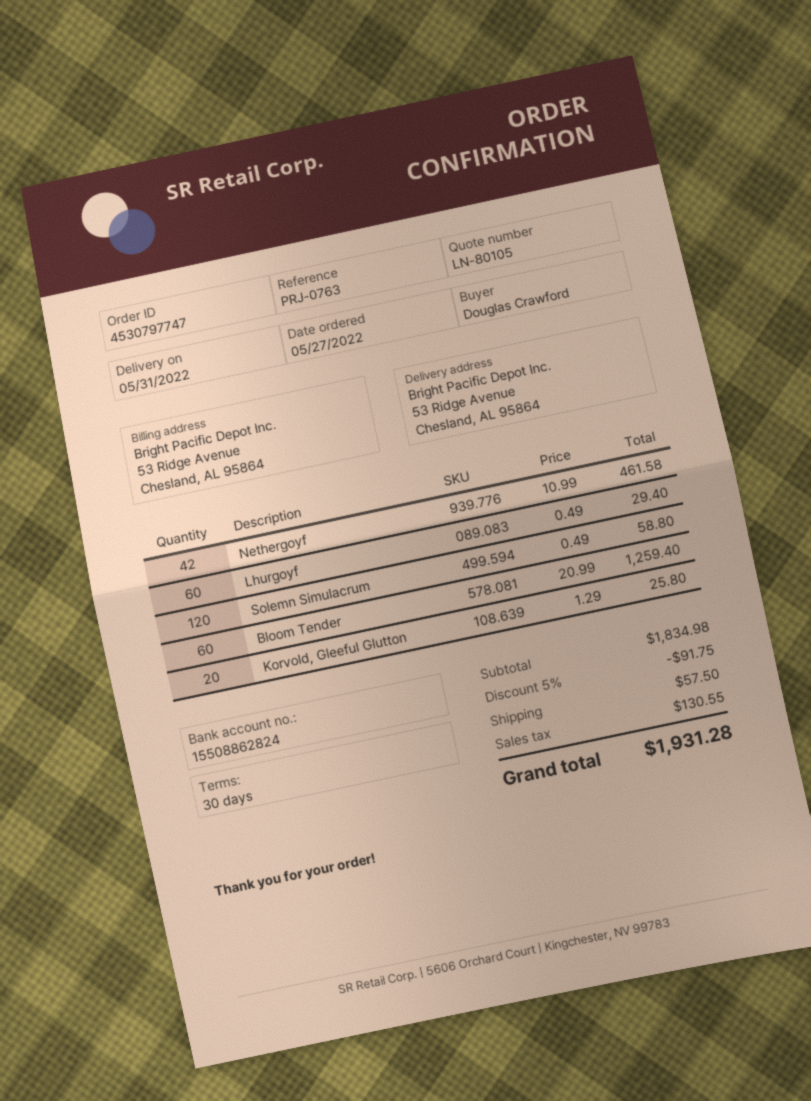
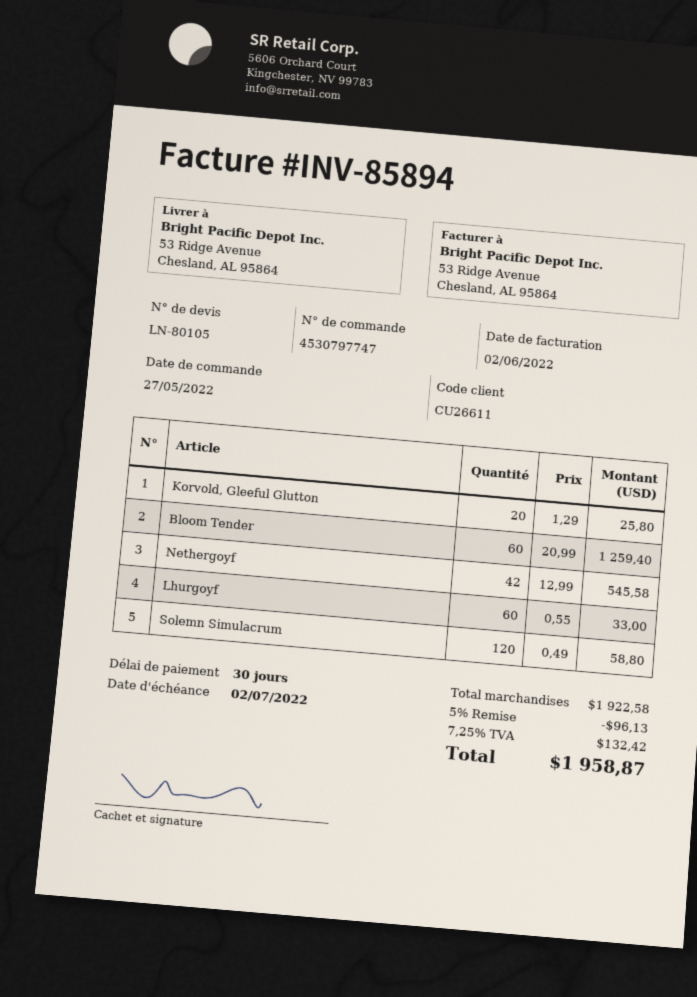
Nethergoyf: 42 x 10.99 = 461.58 -> 42 x 12.99 = 545.58
Lhurgoyf: 60 x 0.49 = 29.40 -> 60 x 0.55 = 33.00
subtotal: 1834.98 -> 1922.58
discount: 5% = 91.75 -> 5% = 96.13
shipping: 57.50 -> none
tax: 130.55 -> 132.42
total: 1931.28 -> 1958.87

